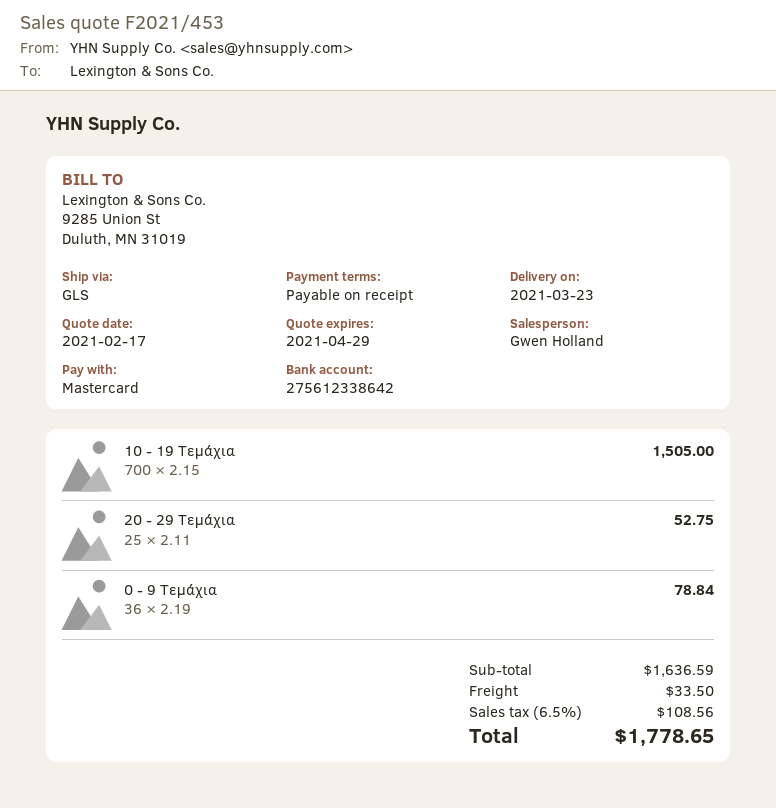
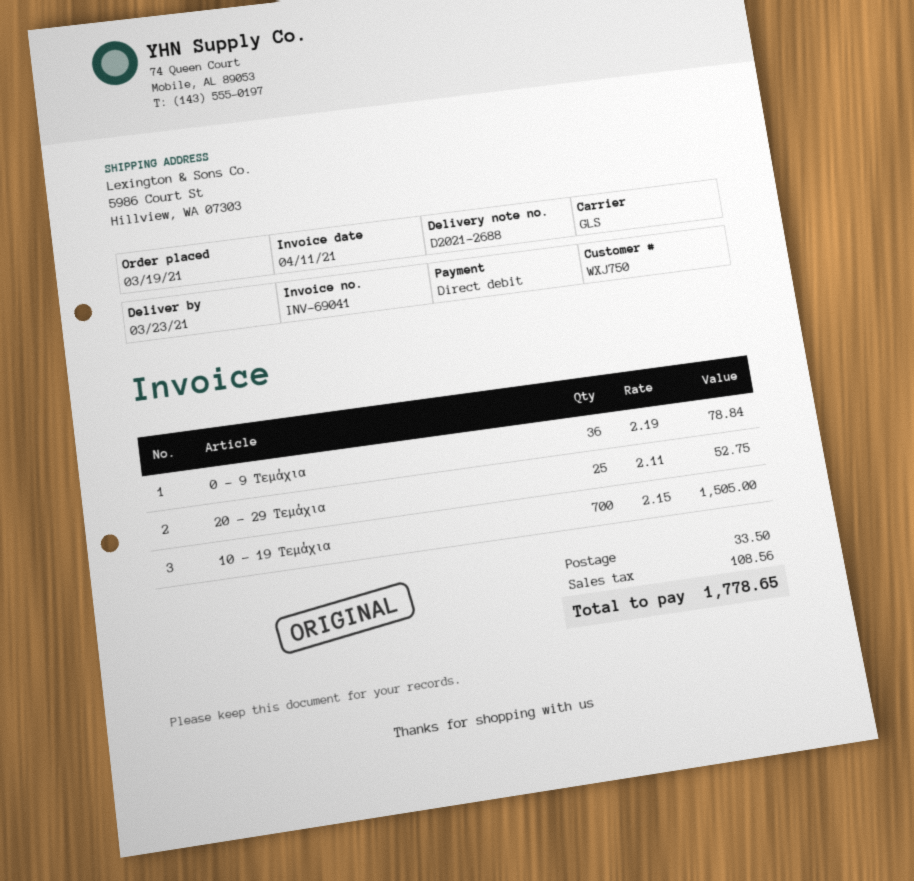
payment method: Mastercard -> direct debit

